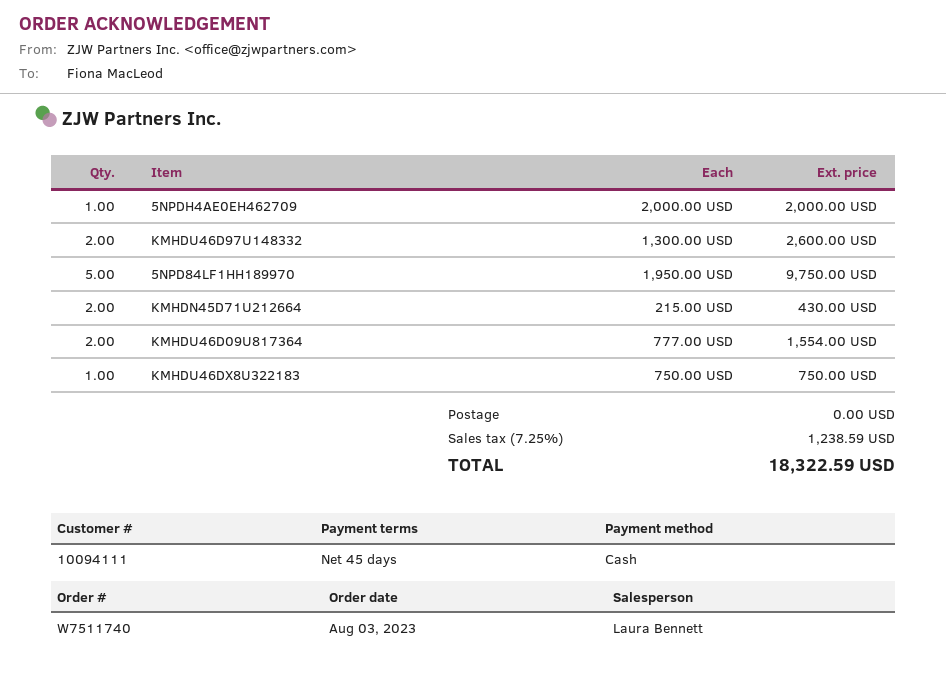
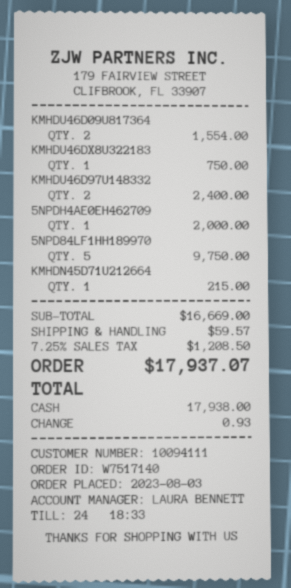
order number: W7511740 -> W7517140
KMHDU46D97U148332: 2 for 2600.00 -> 2 for 2400.00
KMHDN45D71U212664: 2 for 430.00 -> 1 for 215.00
shipping: 0.00 -> 59.57
tax: 7.25% = 1238.59 -> 7.25% = 1208.50
total: 18322.59 -> 17937.07

